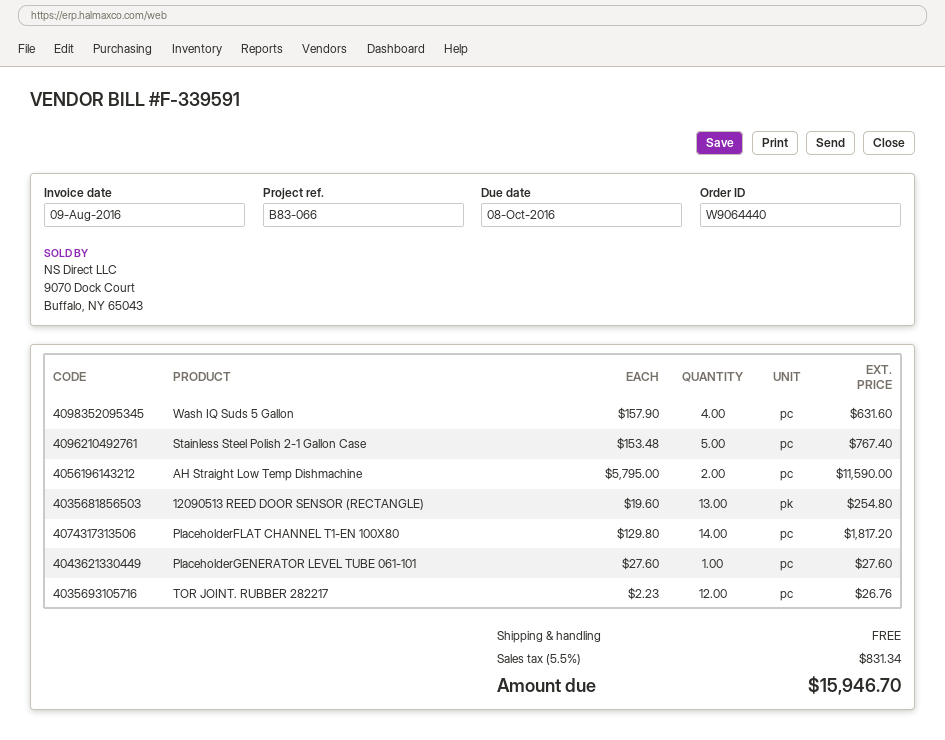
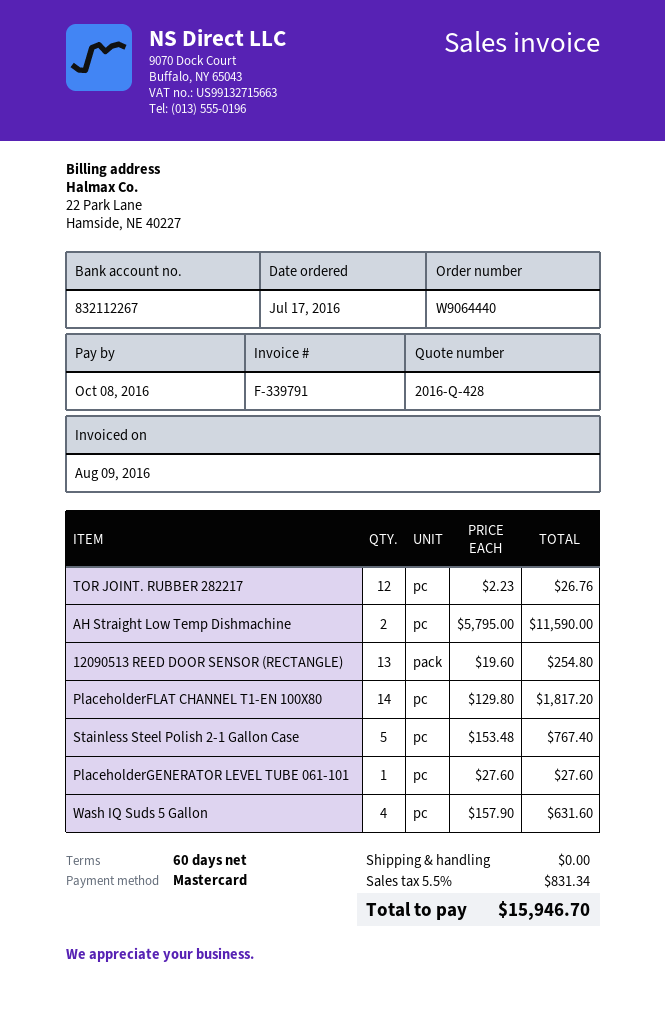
invoice number: F-339591 -> F-339791

